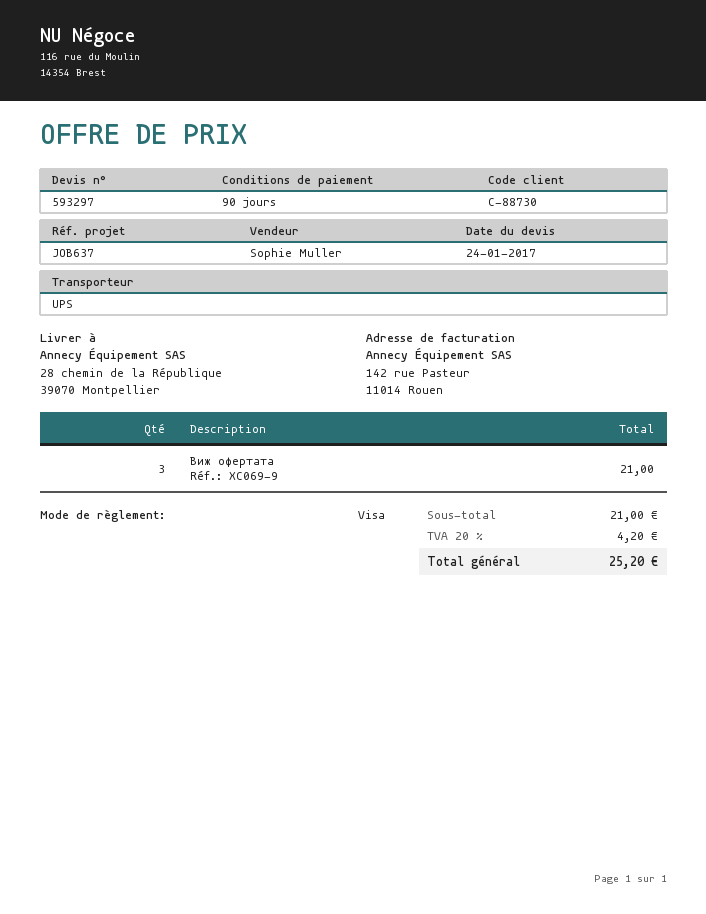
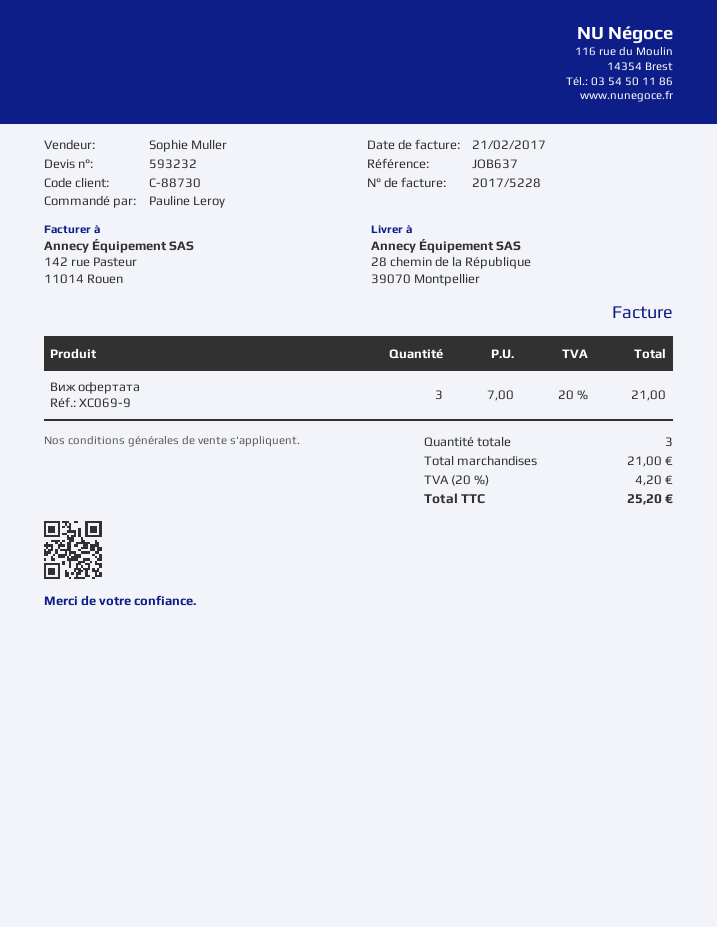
quote number: 593297 -> 593232

